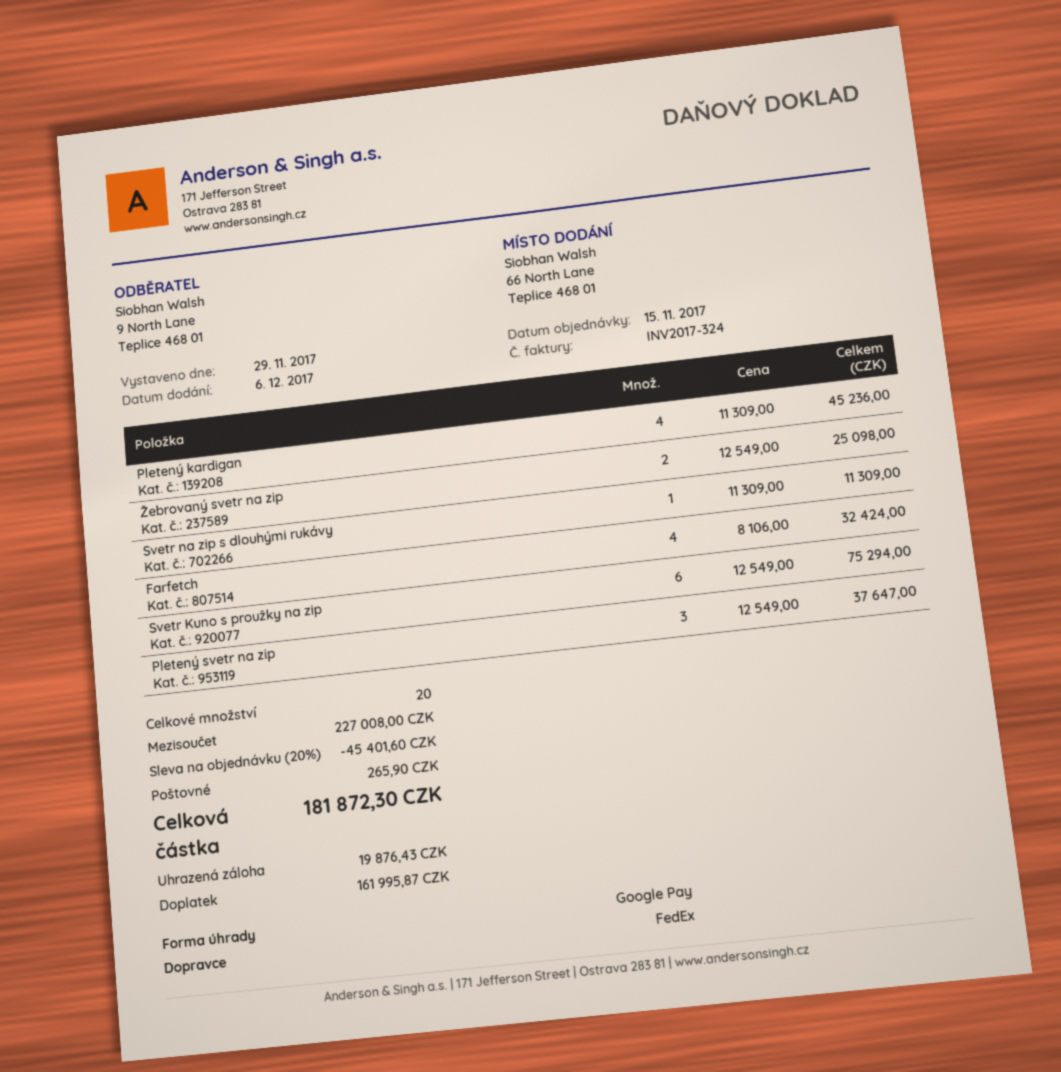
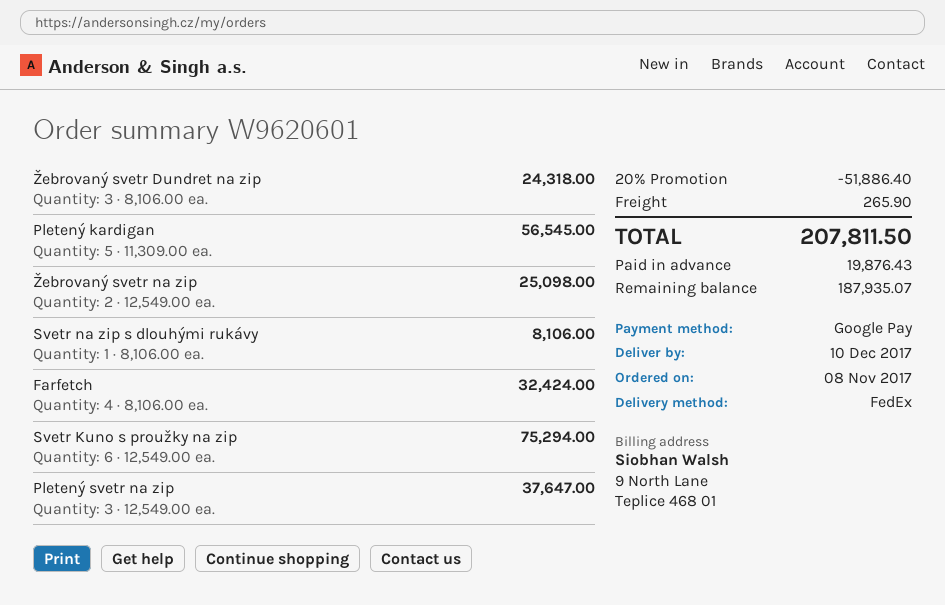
order date: 2017-11-15 -> 2017-11-08
delivery date: 2017-12-06 -> 2017-12-10
Pletený kardigan: 4 x 11309.00 = 45236.00 -> 5 x 11309.00 = 56545.00
Svetr na zip s dlouhými rukávy: 1 x 11309.00 = 11309.00 -> 1 x 8106.00 = 8106.00
Žebrovaný svetr Dundret na zip: none -> 3 x 8106.00 = 24318.00
discount: 20% = 45401.60 -> 20% = 51886.40
total: 181872.30 -> 207811.50
balance: 161995.87 -> 187935.07

